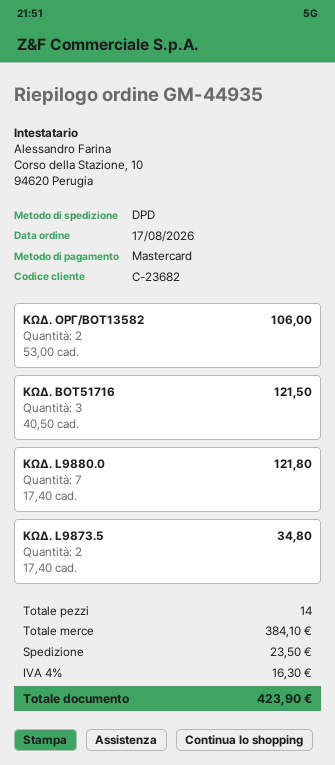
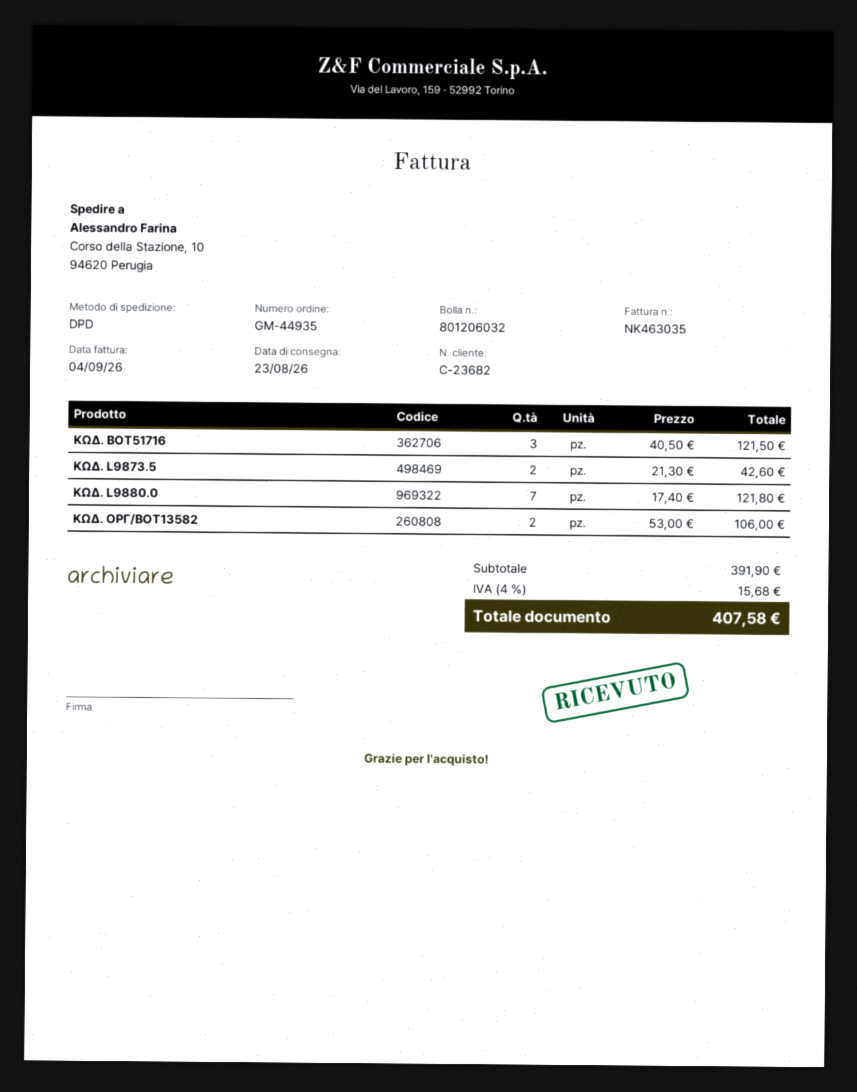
ΚΩΔ. L9873.5: 2 x 17.40 = 34.80 -> 2 x 21.30 = 42.60
subtotal: 384.10 -> 391.90
shipping: 23.50 -> none
tax: 4% = 16.30 -> 4% = 15.68
total: 423.90 -> 407.58

